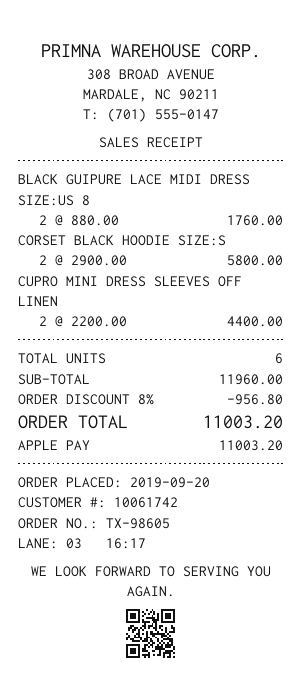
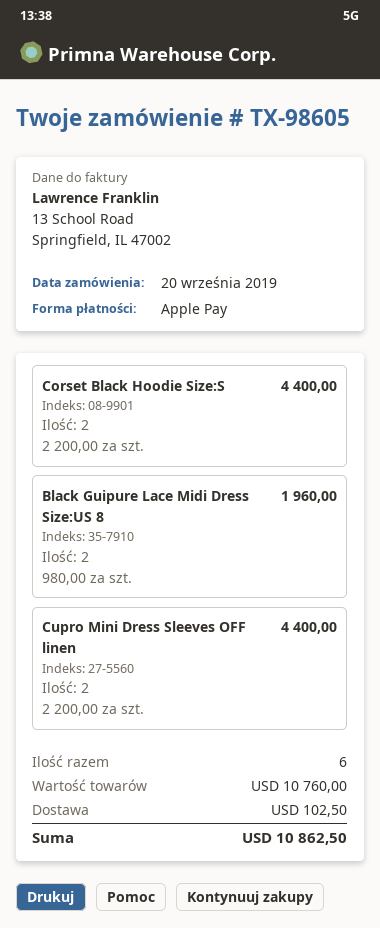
BLACK GUIPURE LACE MIDI DRESS SIZE:US 8: 2 x 880.00 = 1760.00 -> 2 x 980.00 = 1960.00
CORSET BLACK HOODIE SIZE:S: 2 x 2900.00 = 5800.00 -> 2 x 2200.00 = 4400.00
subtotal: 11960.00 -> 10760.00
discount: 8% = 956.80 -> none
shipping: none -> 102.50
total: 11003.20 -> 10862.50

